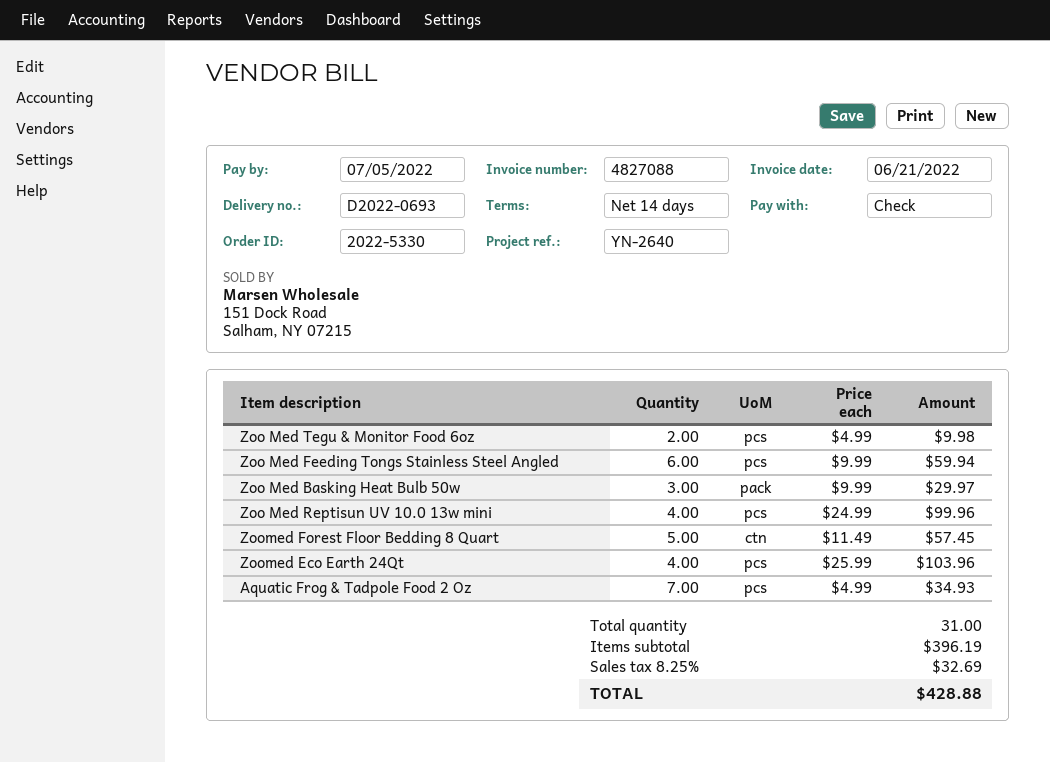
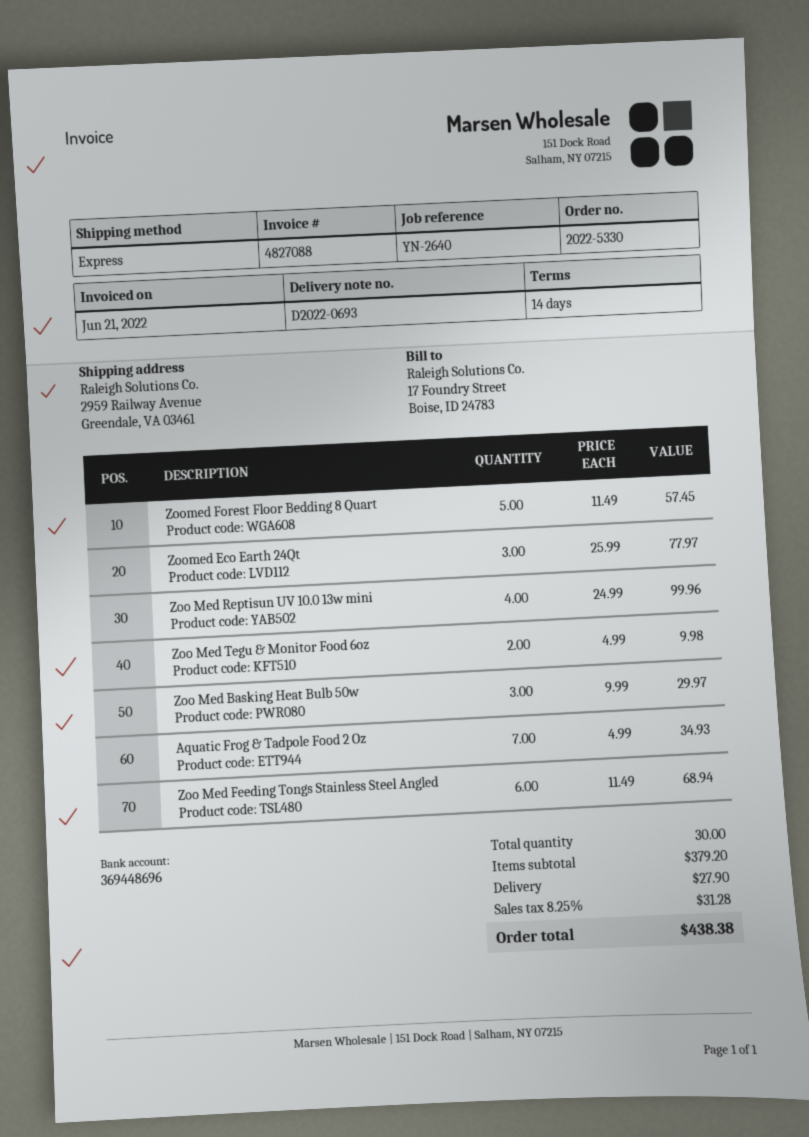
Zoo Med Feeding Tongs Stainless Steel Angled: 6 x 9.99 = 59.94 -> 6 x 11.49 = 68.94
Zoomed Eco Earth 24Qt: 4 x 25.99 = 103.96 -> 3 x 25.99 = 77.97
total quantity: 31 -> 30
subtotal: 396.19 -> 379.20
shipping: none -> 27.90
tax: 8.25% = 32.69 -> 8.25% = 31.28
total: 428.88 -> 438.38

